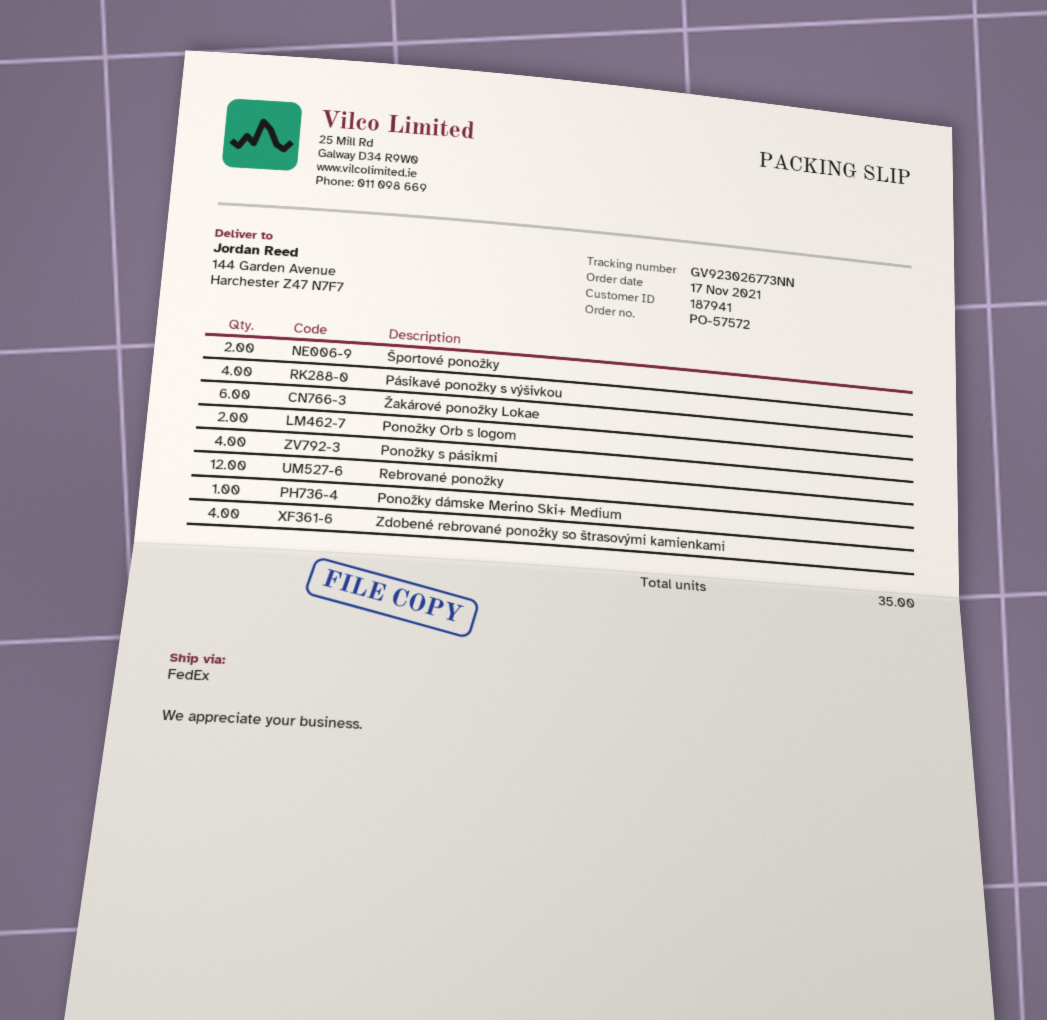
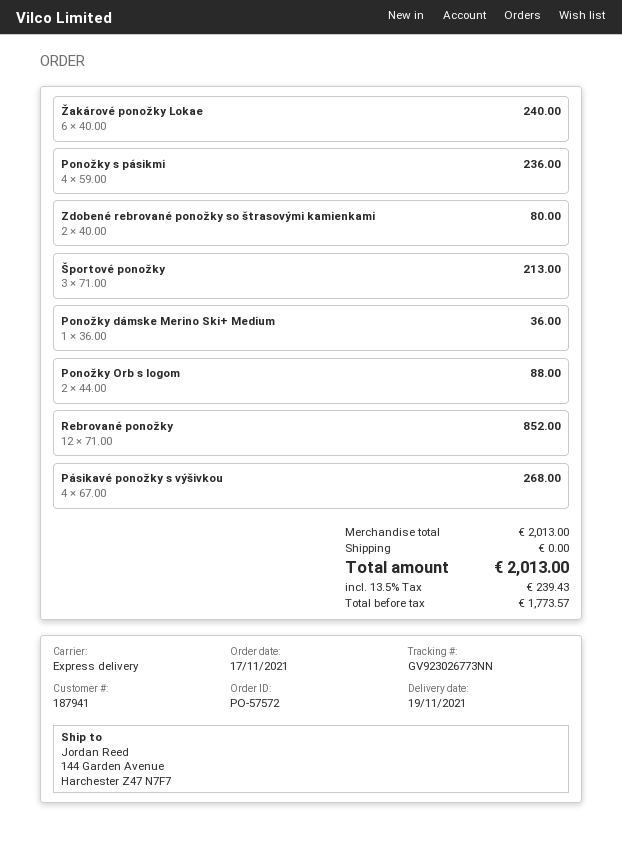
shipping method: FedEx -> express
Športové ponožky: 2 -> 3
Zdobené rebrované ponožky so štrasovými kamienkami: 4 -> 2

